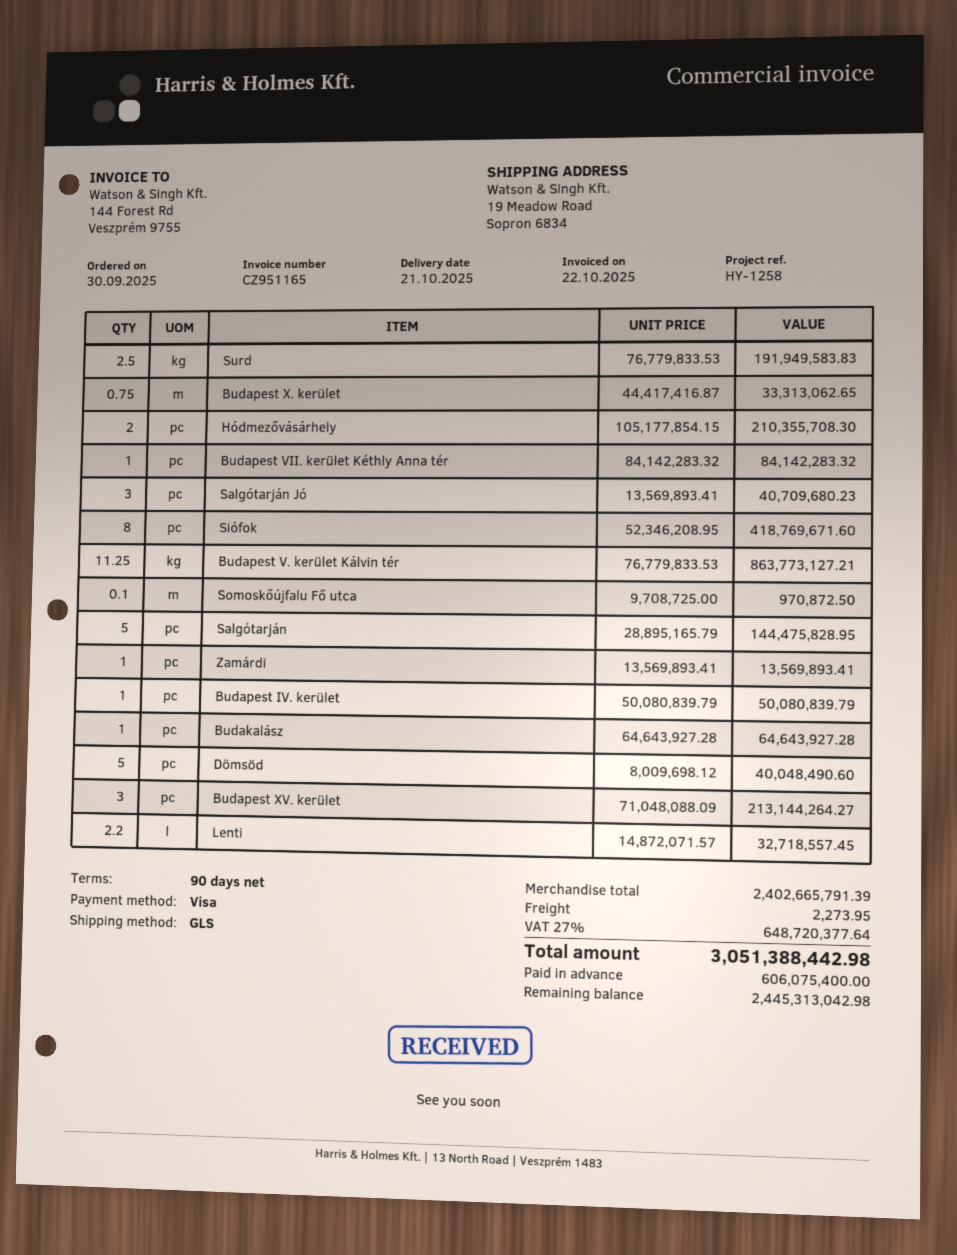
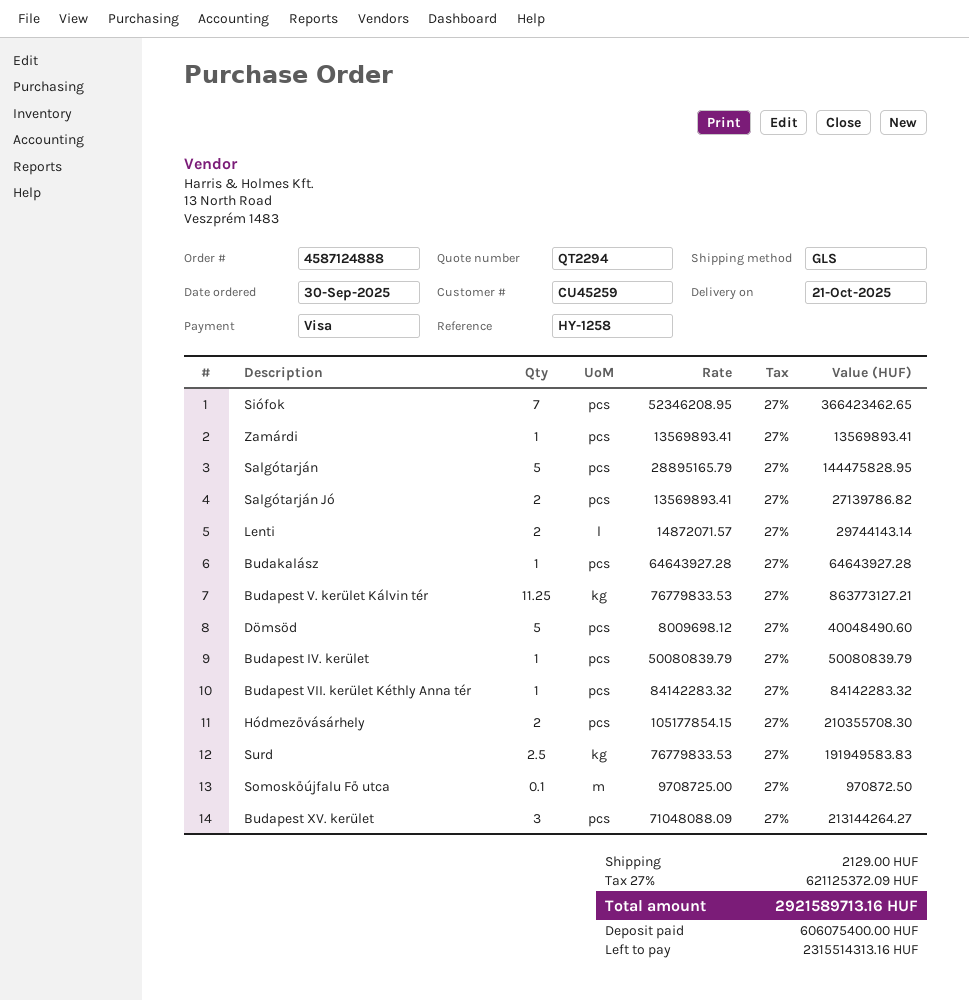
Budapest X. kerület: 0.75 x 44417416.87 = 33313062.65 -> none
Salgótarján Jó: 3 x 13569893.41 = 40709680.23 -> 2 x 13569893.41 = 27139786.82
Siófok: 8 x 52346208.95 = 418769671.60 -> 7 x 52346208.95 = 366423462.65
Lenti: 2.2 x 14872071.57 = 32718557.45 -> 2 x 14872071.57 = 29744143.14
shipping: 2273.95 -> 2129.00
tax: 27% = 648720377.64 -> 27% = 621125372.09
total: 3051388442.98 -> 2921589713.16
balance: 2445313042.98 -> 2315514313.16

